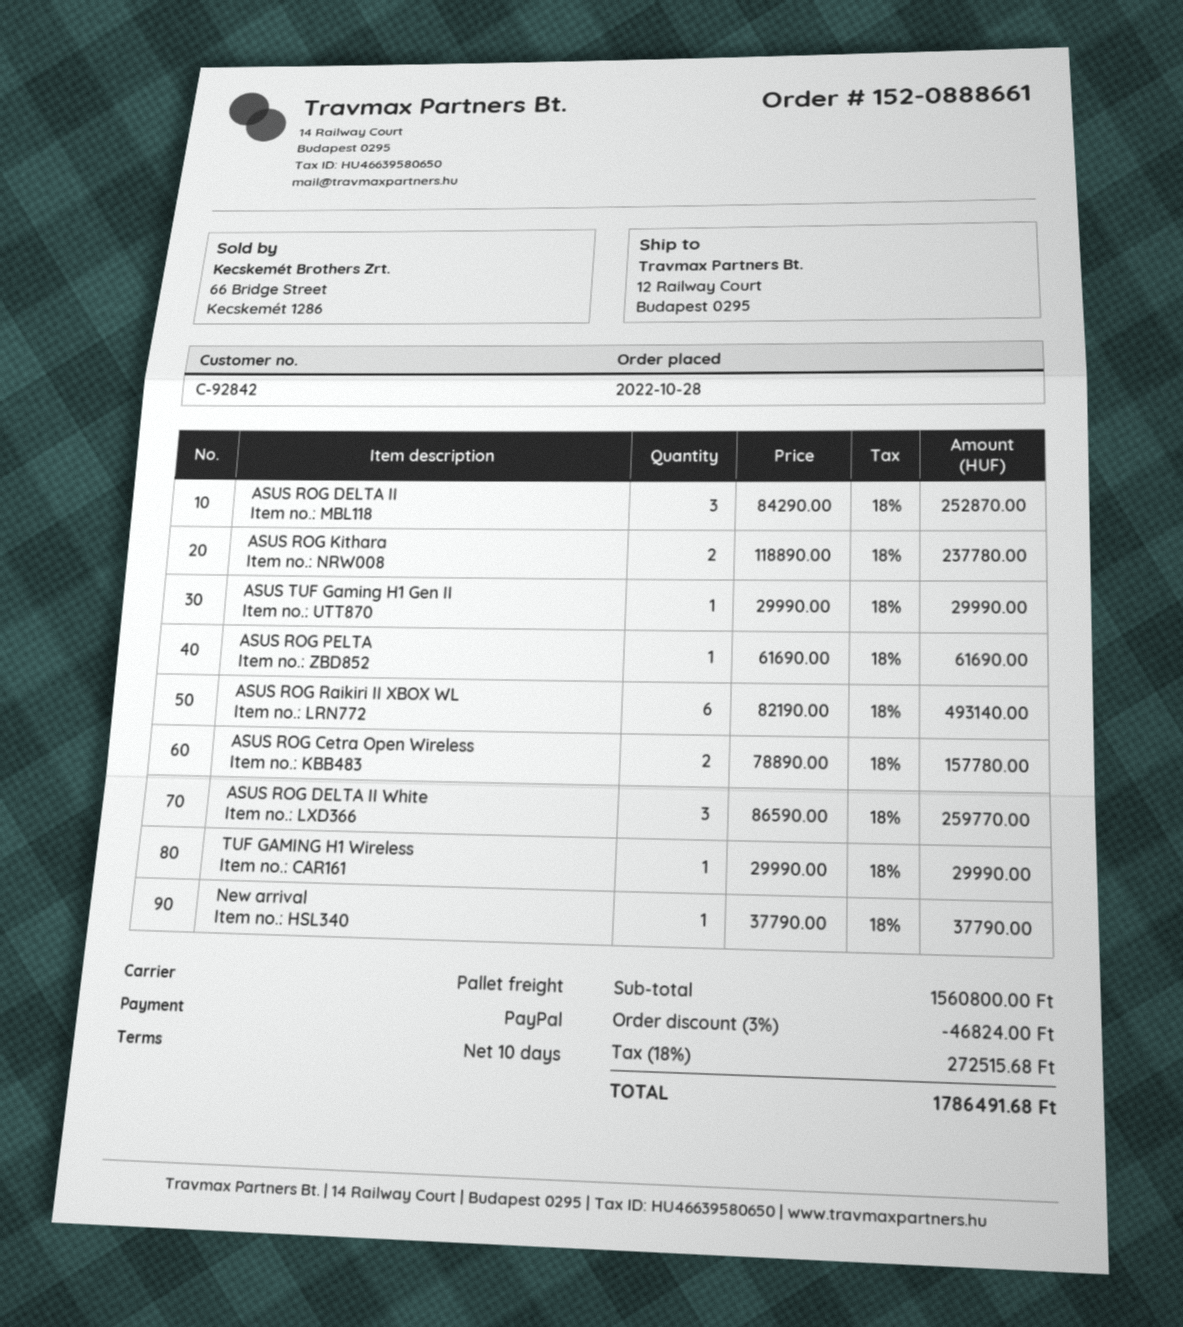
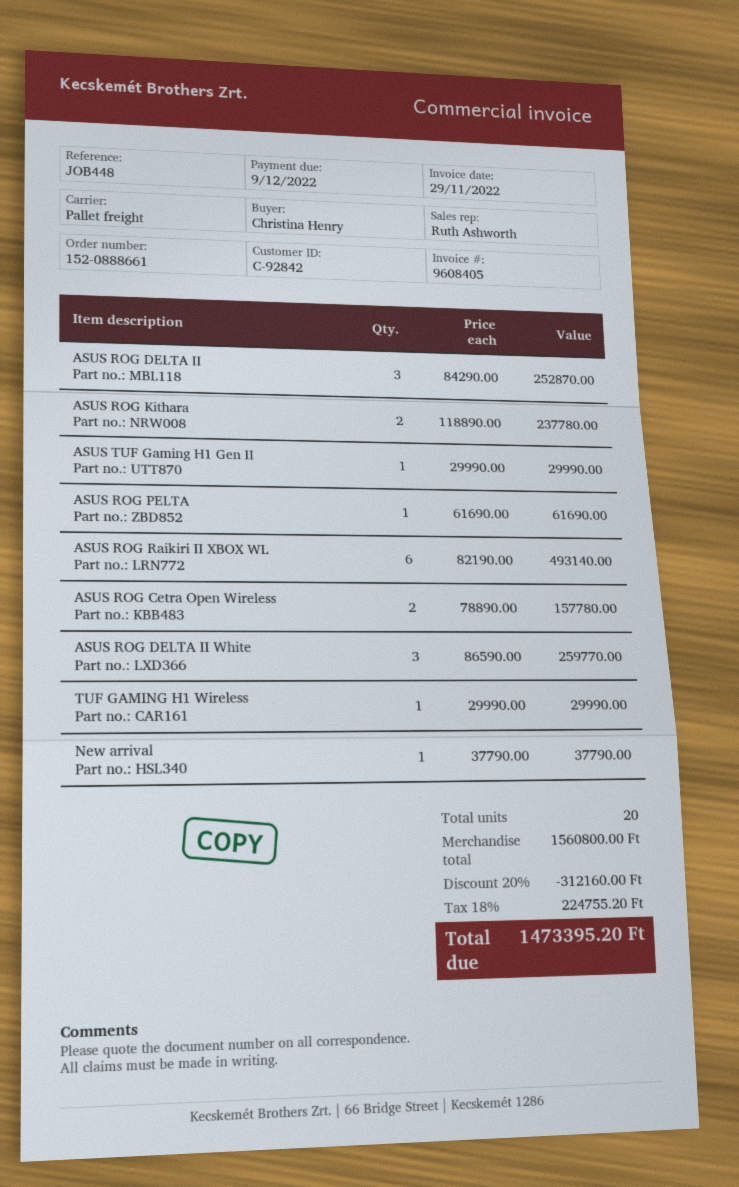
discount: 3% = 46824.00 -> 20% = 312160.00
tax: 18% = 272515.68 -> 18% = 224755.20
total: 1786491.68 -> 1473395.20

